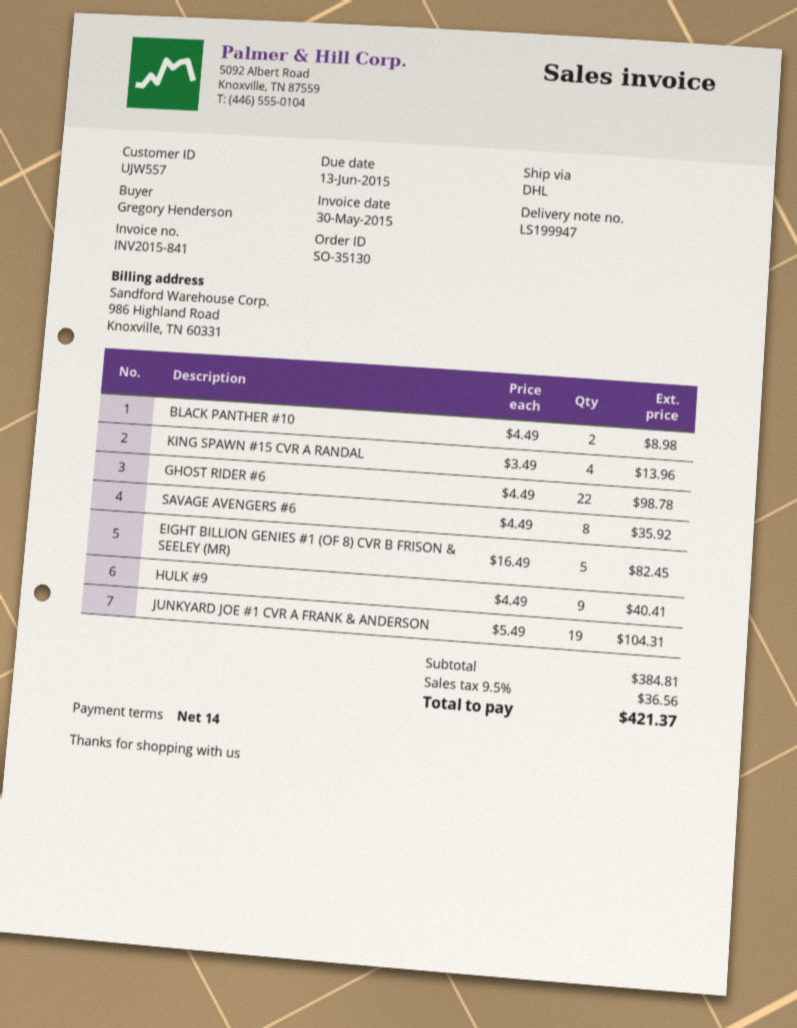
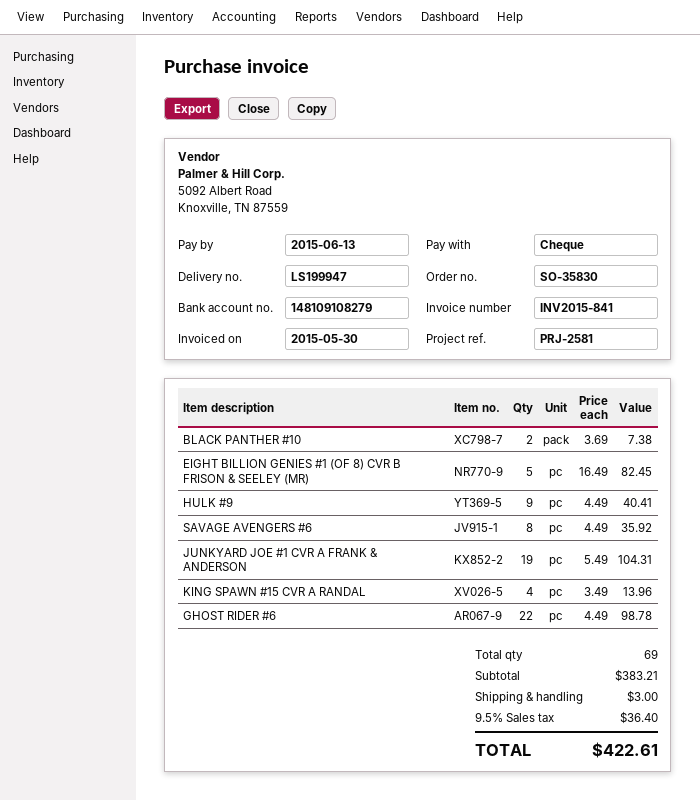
order number: SO-35130 -> SO-35830
BLACK PANTHER #10: 2 x 4.49 = 8.98 -> 2 x 3.69 = 7.38
subtotal: 384.81 -> 383.21
shipping: none -> 3.00
tax: 9.5% = 36.56 -> 9.5% = 36.40
total: 421.37 -> 422.61

